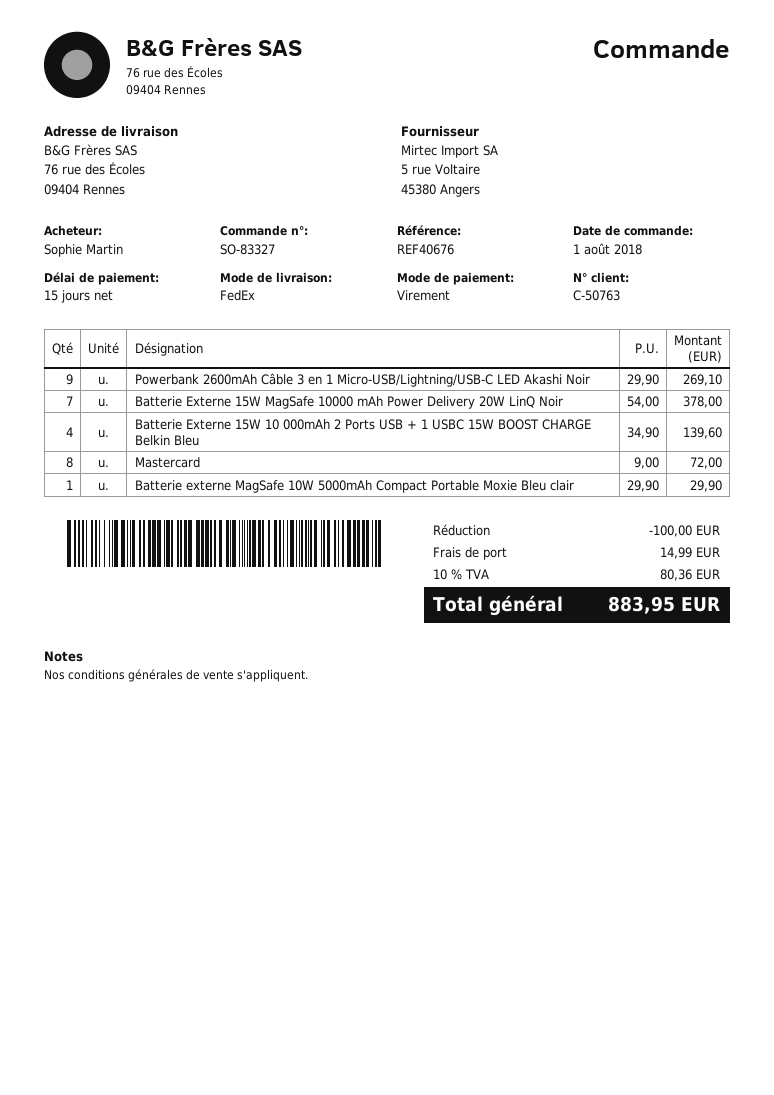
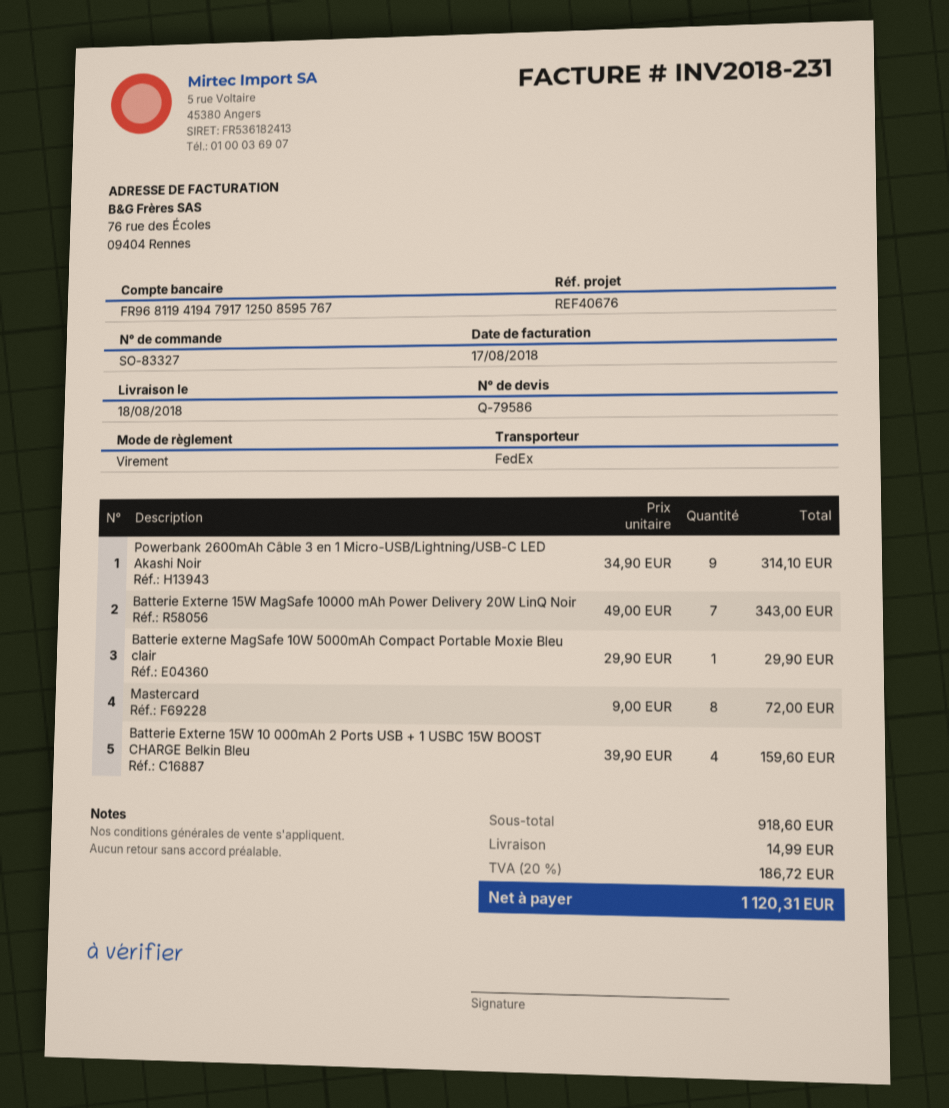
Powerbank 2600mAh Câble 3 en 1 Micro-USB/Lightning/USB-C LED Akashi Noir: 9 x 29.90 = 269.10 -> 9 x 34.90 = 314.10
Batterie Externe 15W MagSafe 10000 mAh Power Delivery 20W LinQ Noir: 7 x 54.00 = 378.00 -> 7 x 49.00 = 343.00
Batterie Externe 15W 10 000mAh 2 Ports USB + 1 USBC 15W BOOST CHARGE Belkin Bleu: 4 x 34.90 = 139.60 -> 4 x 39.90 = 159.60
discount: 100.00 -> none
tax: 10% = 80.36 -> 20% = 186.72
total: 883.95 -> 1120.31

